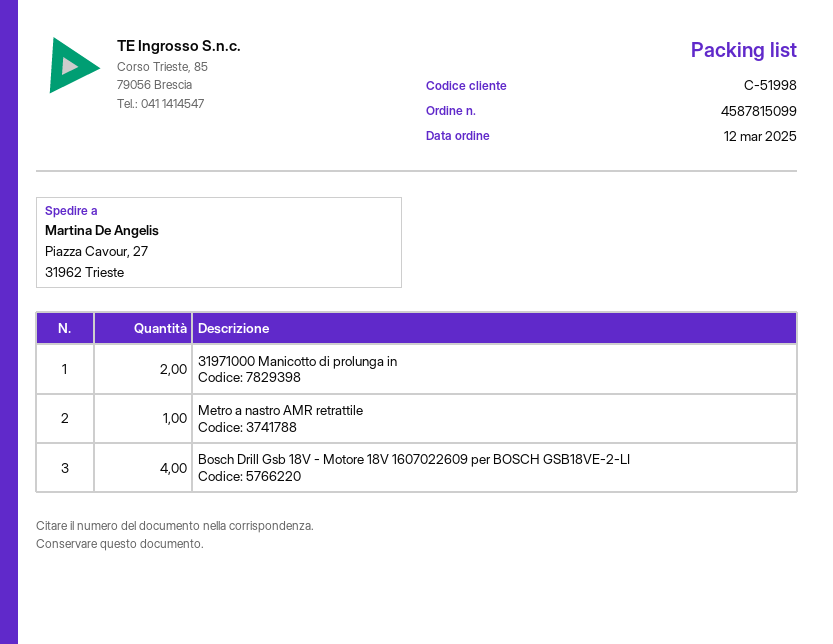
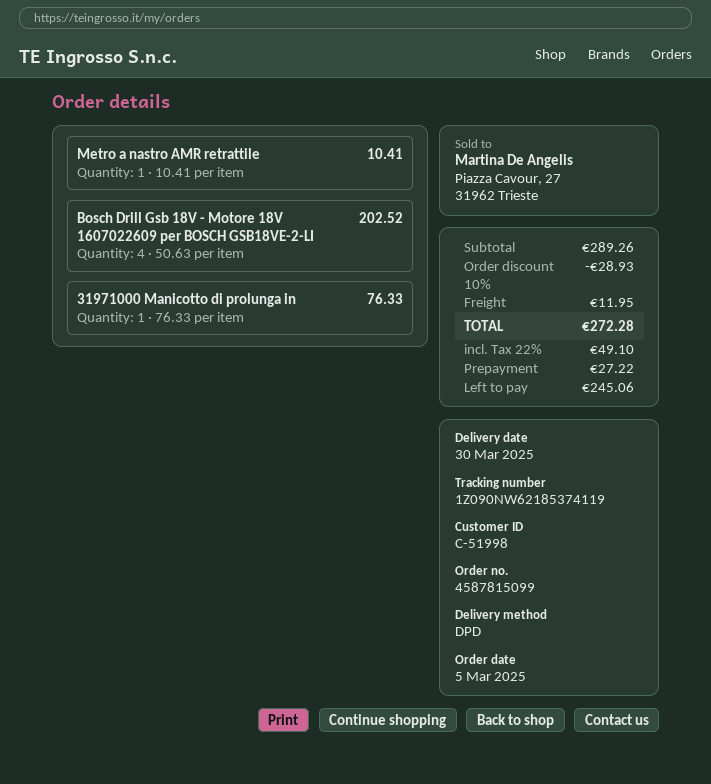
order date: 2025-03-12 -> 2025-03-05
31971000 Manicotto di prolunga in: 2 -> 1

